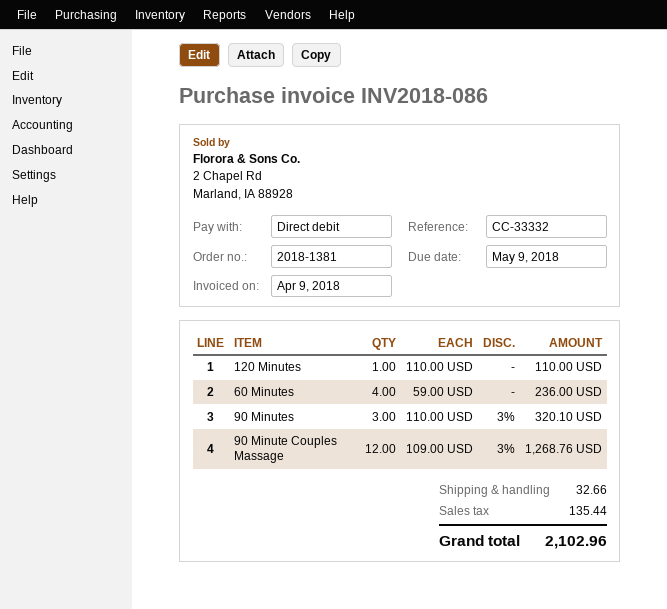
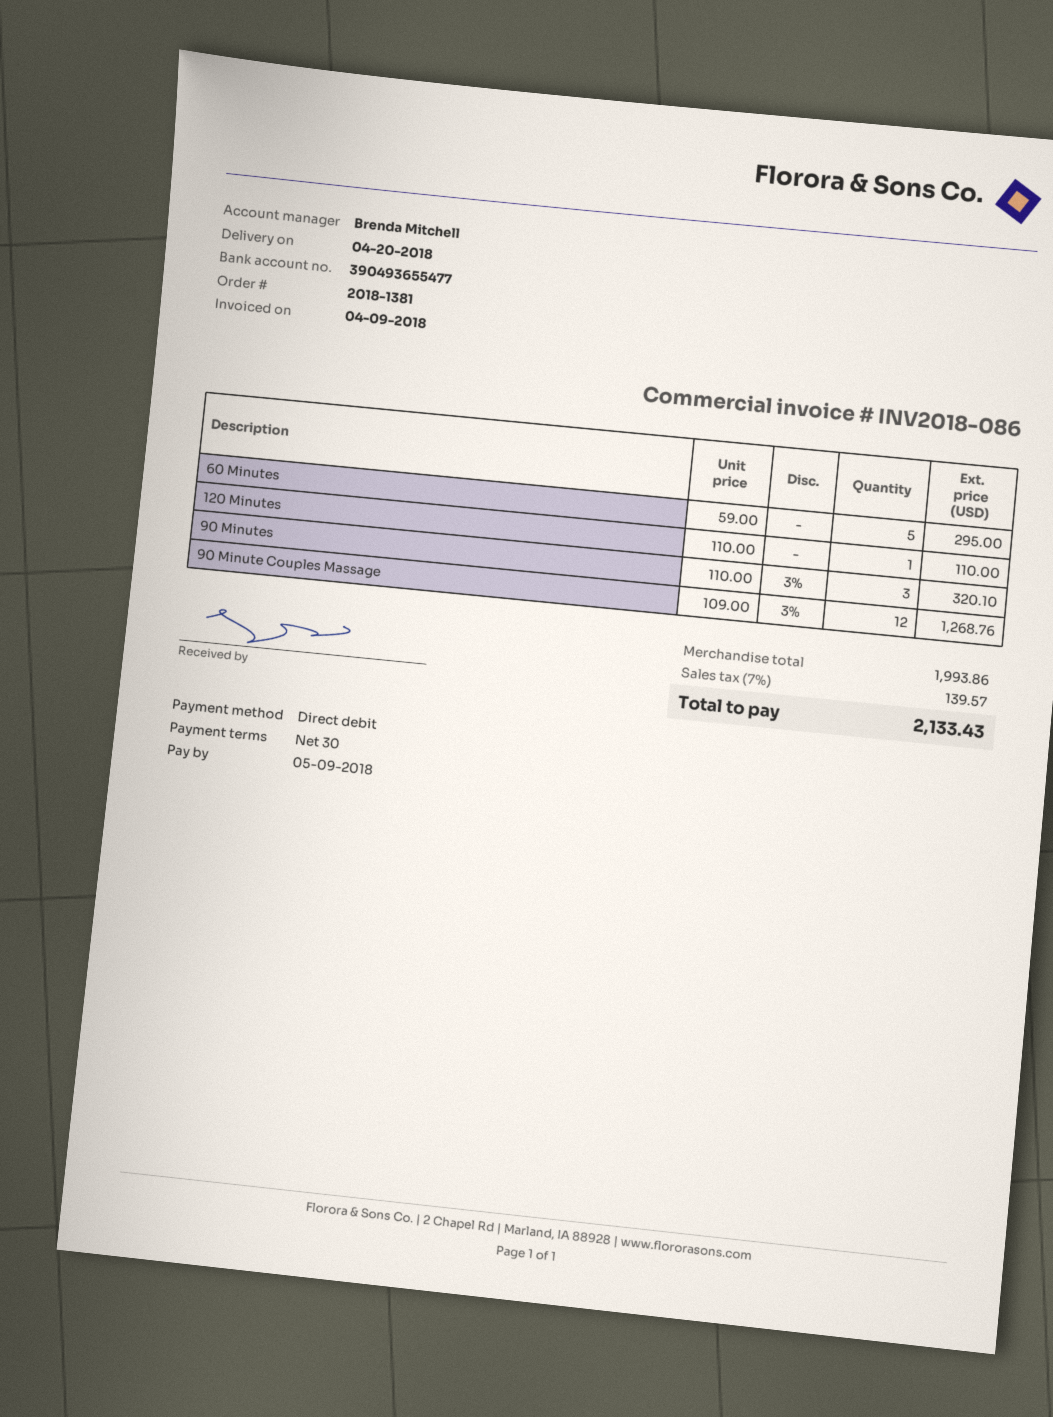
60 Minutes: 4 x 59.00 = 236.00 -> 5 x 59.00 = 295.00
shipping: 32.66 -> none
tax: 135.44 -> 139.57
total: 2102.96 -> 2133.43

